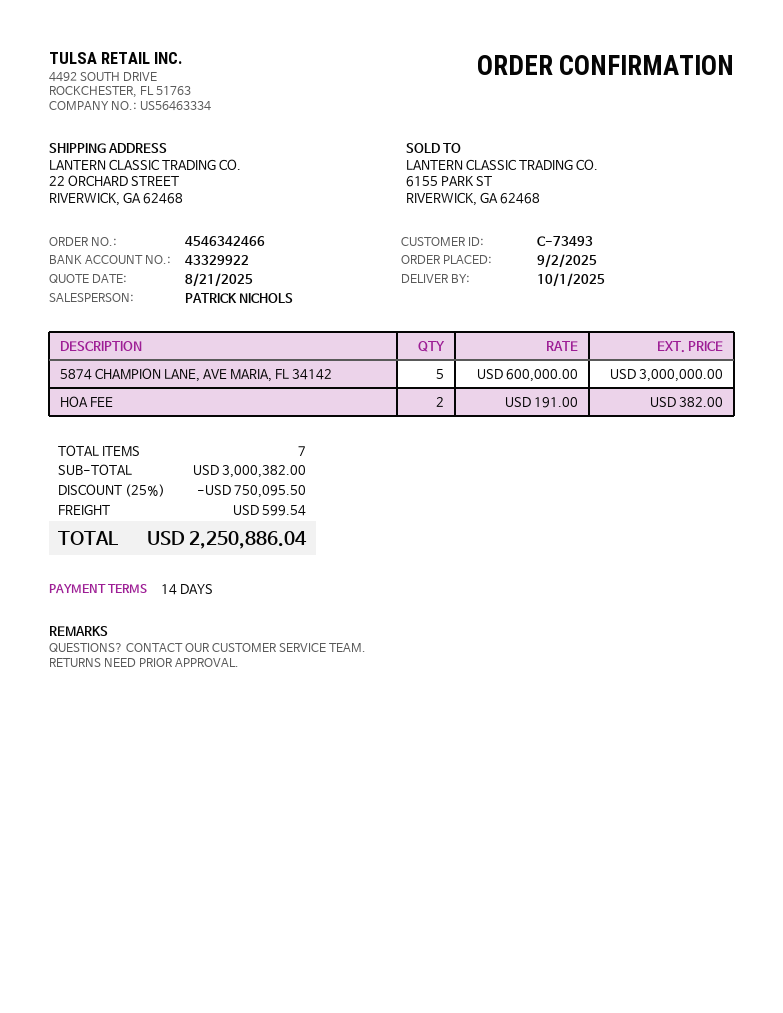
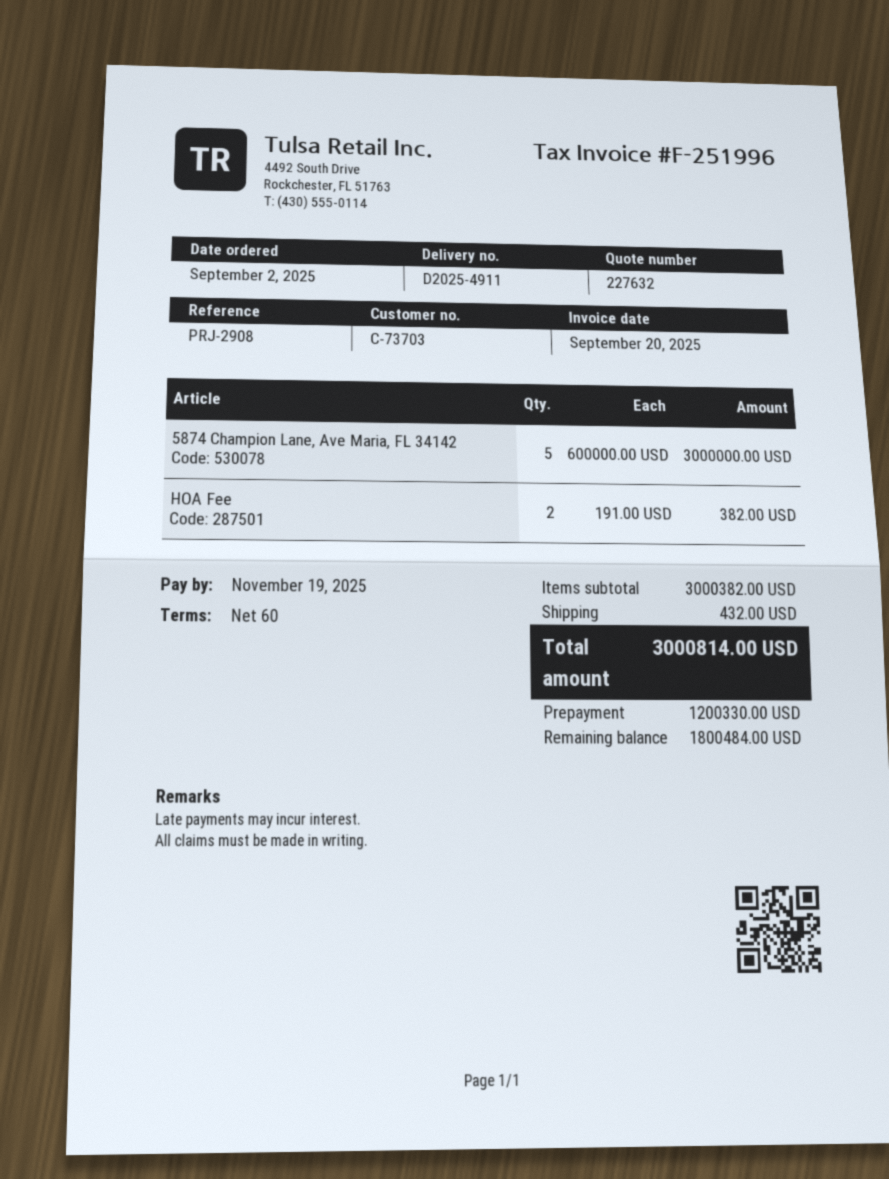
payment terms: 14 days -> 60 days
customer number: C-73493 -> C-73703
discount: 25% = 750095.50 -> none
shipping: 599.54 -> 432.00
total: 2250886.04 -> 3000814.00

